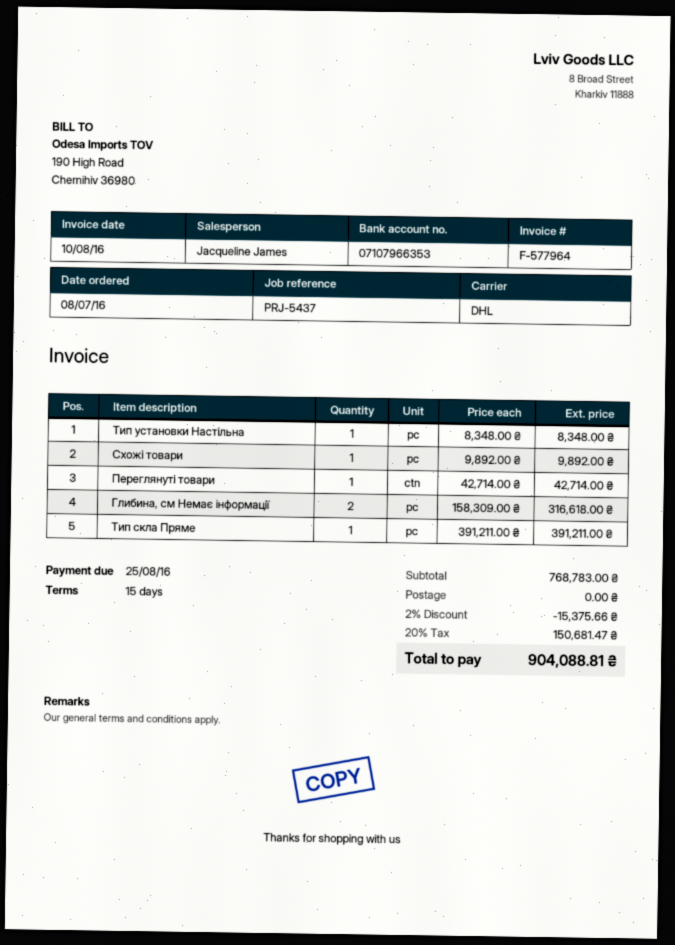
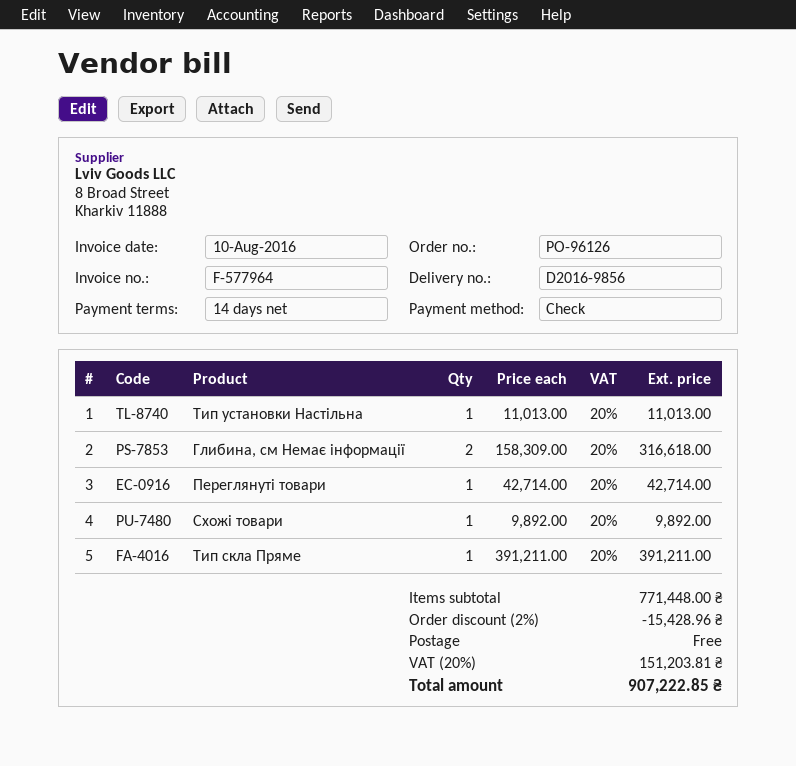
payment terms: 15 days -> 14 days
Тип установки Настільна: 1 x 8348.00 = 8348.00 -> 1 x 11013.00 = 11013.00
subtotal: 768783.00 -> 771448.00
discount: 2% = 15375.66 -> 2% = 15428.96
tax: 20% = 150681.47 -> 20% = 151203.81
total: 904088.81 -> 907222.85

